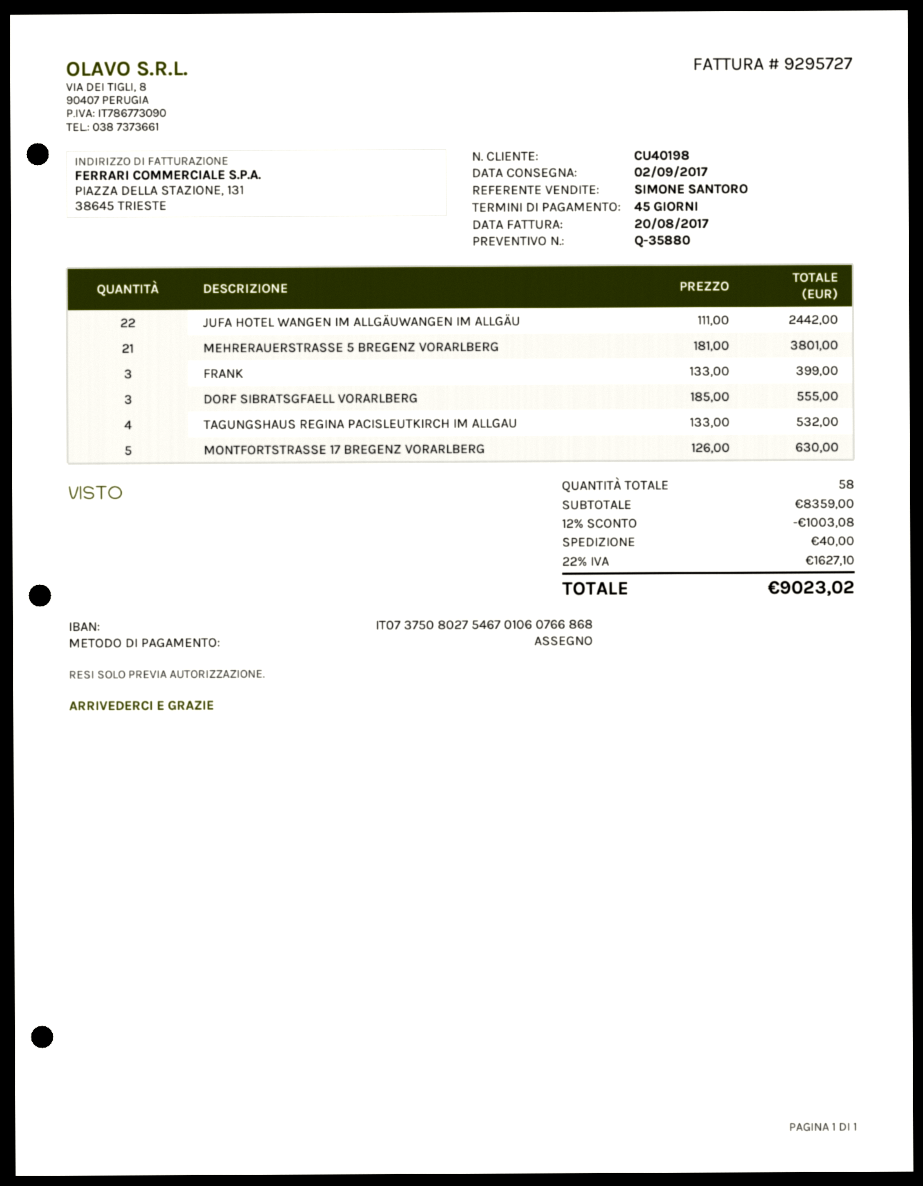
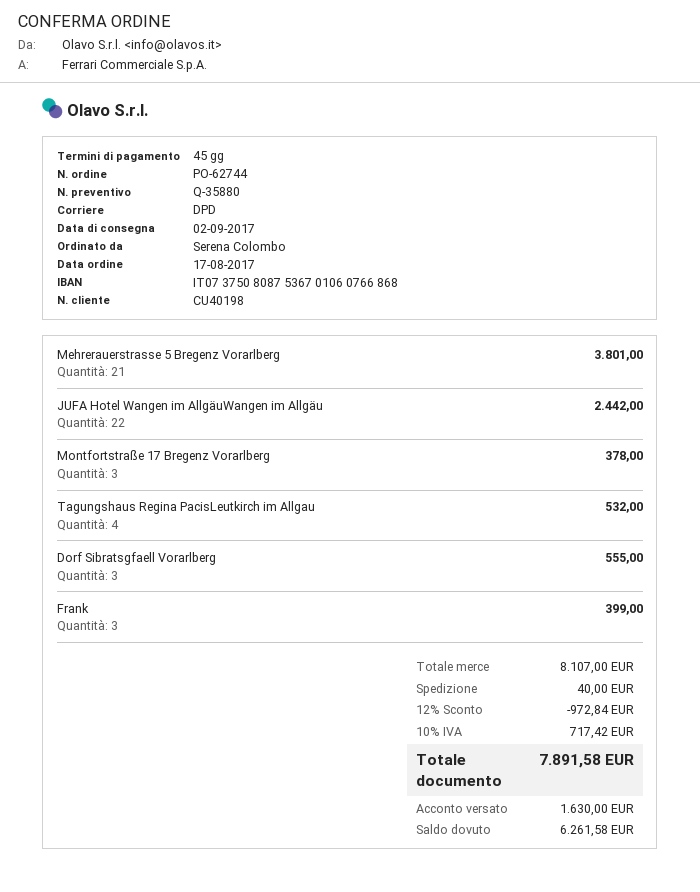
bank account: IT0737508027546701060766868 -> IT0737508087536701060766868
MONTFORTSTRASSE 17 BREGENZ VORARLBERG: 5 for 630.00 -> 3 for 378.00
subtotal: 8359.00 -> 8107.00
discount: 12% = 1003.08 -> 12% = 972.84
tax: 22% = 1627.10 -> 10% = 717.42
total: 9023.02 -> 7891.58

